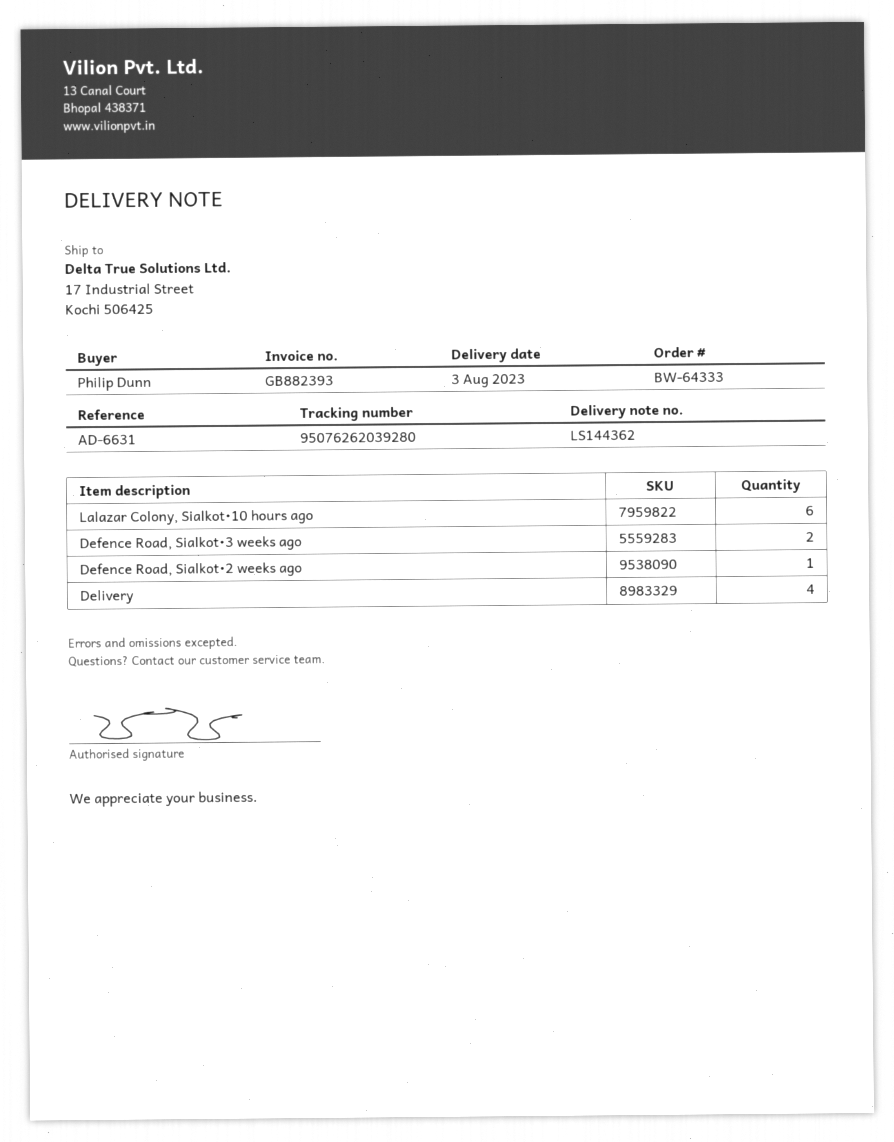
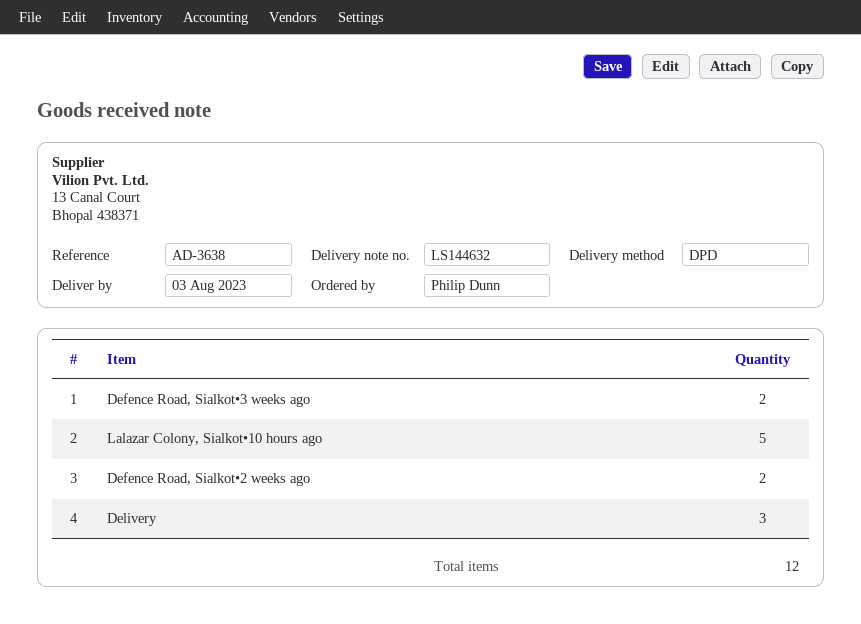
delivery note number: LS144362 -> LS144632
reference: AD-6631 -> AD-3638
Lalazar Colony, Sialkot•10 hours ago: 6 -> 5
Defence Road, Sialkot•2 weeks ago: 1 -> 2
Delivery: 4 -> 3

